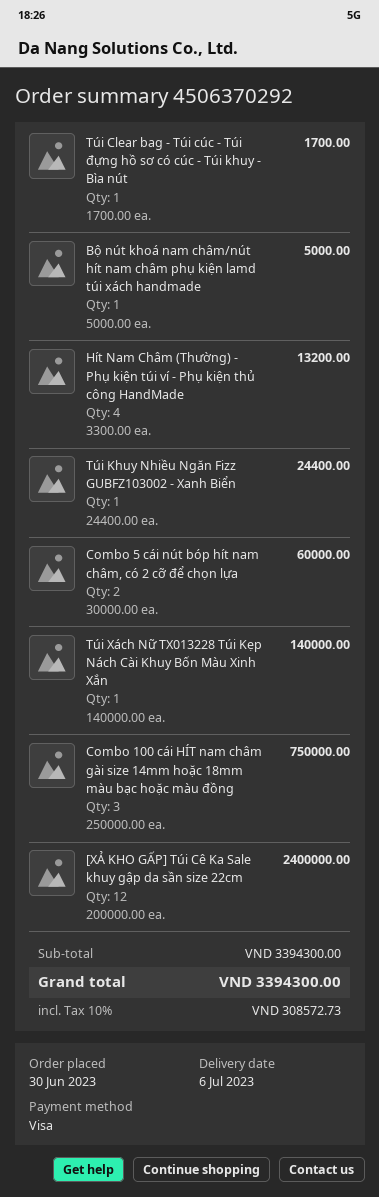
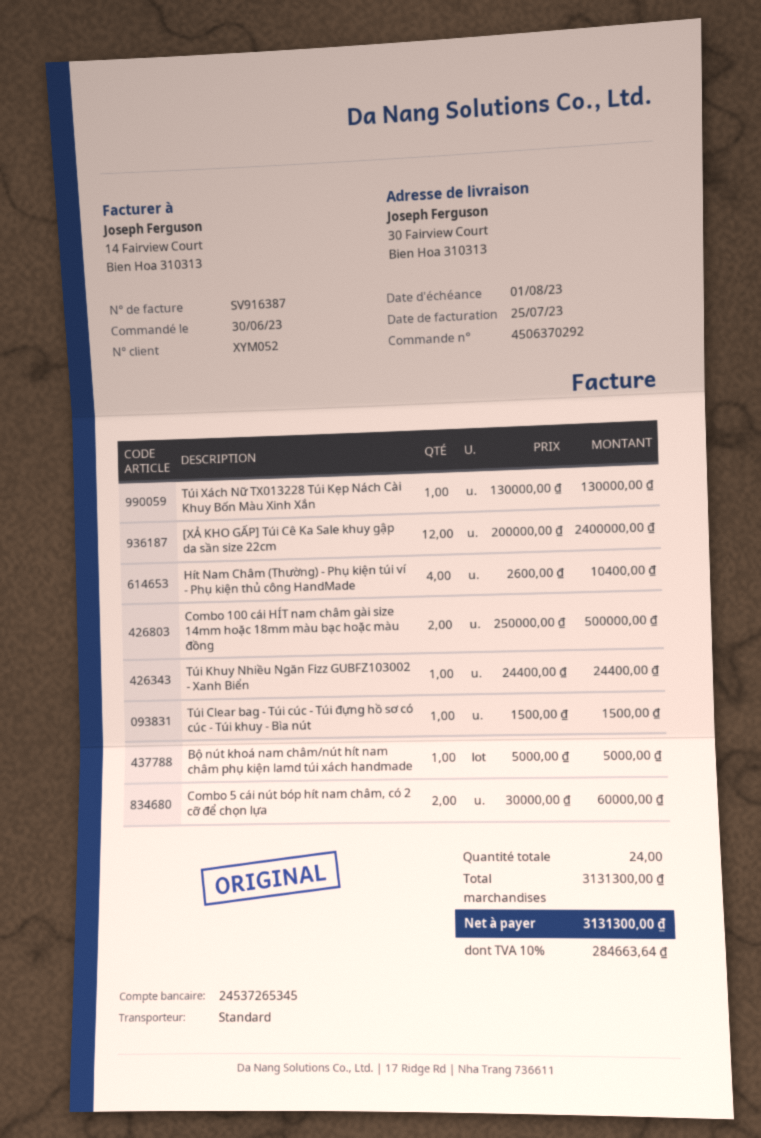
Túi Clear bag - Túi cúc - Túi đựng hồ sơ có cúc - Túi khuy - Bìa nút: 1 x 1700.00 = 1700.00 -> 1 x 1500.00 = 1500.00
Hít Nam Châm (Thường) - Phụ kiện túi ví - Phụ kiện thủ công HandMade: 4 x 3300.00 = 13200.00 -> 4 x 2600.00 = 10400.00
Túi Xách Nữ TX013228 Túi Kẹp Nách Cài Khuy Bốn Màu Xinh Xắn: 1 x 140000.00 = 140000.00 -> 1 x 130000.00 = 130000.00
Combo 100 cái HÍT nam châm gài size 14mm hoặc 18mm màu bạc hoặc màu đồng: 3 x 250000.00 = 750000.00 -> 2 x 250000.00 = 500000.00
subtotal: 3394300.00 -> 3131300.00
tax: 10% = 308572.73 -> 10% = 284663.64
total: 3394300.00 -> 3131300.00

